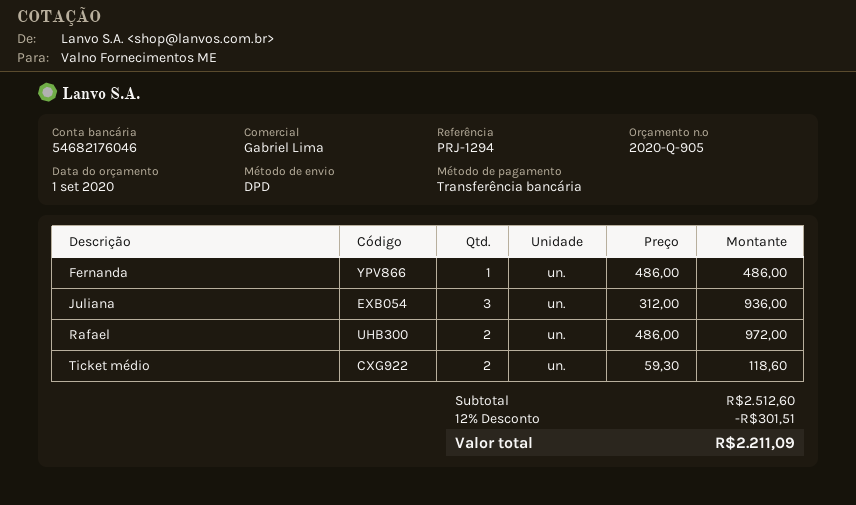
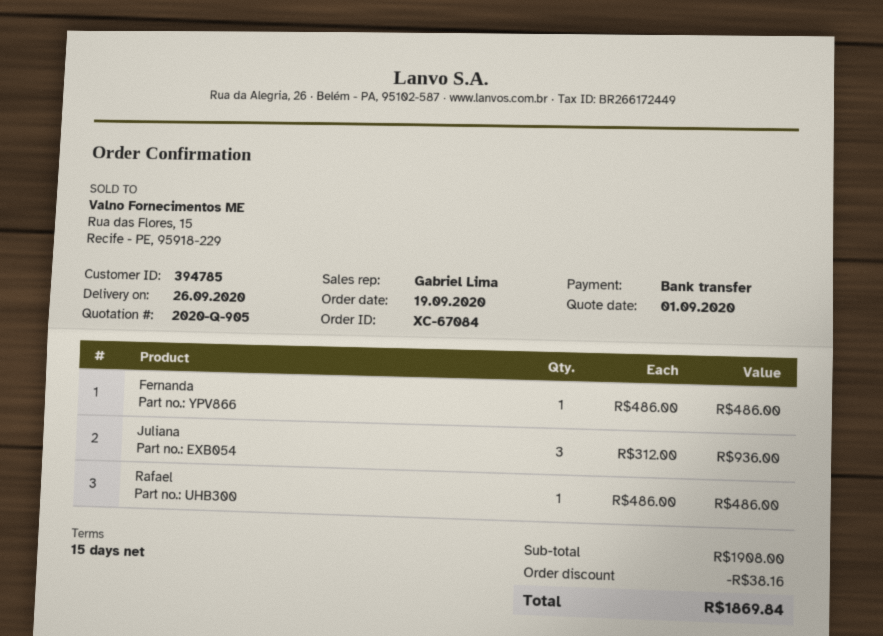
Rafael: 2 x 486.00 = 972.00 -> 1 x 486.00 = 486.00
Ticket médio: 2 x 59.30 = 118.60 -> none
subtotal: 2512.60 -> 1908.00
discount: 301.51 -> 38.16
total: 2211.09 -> 1869.84

